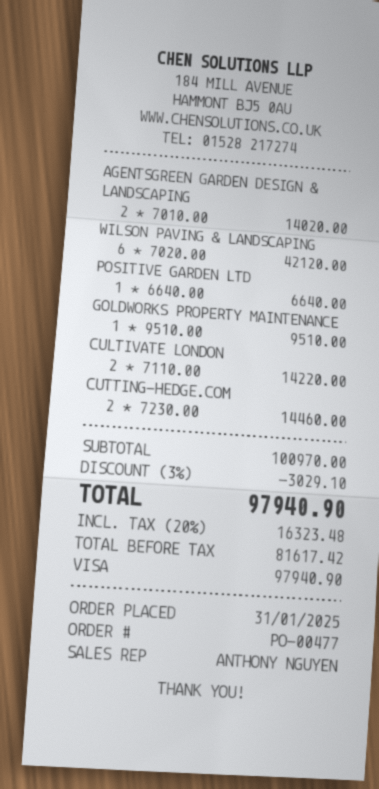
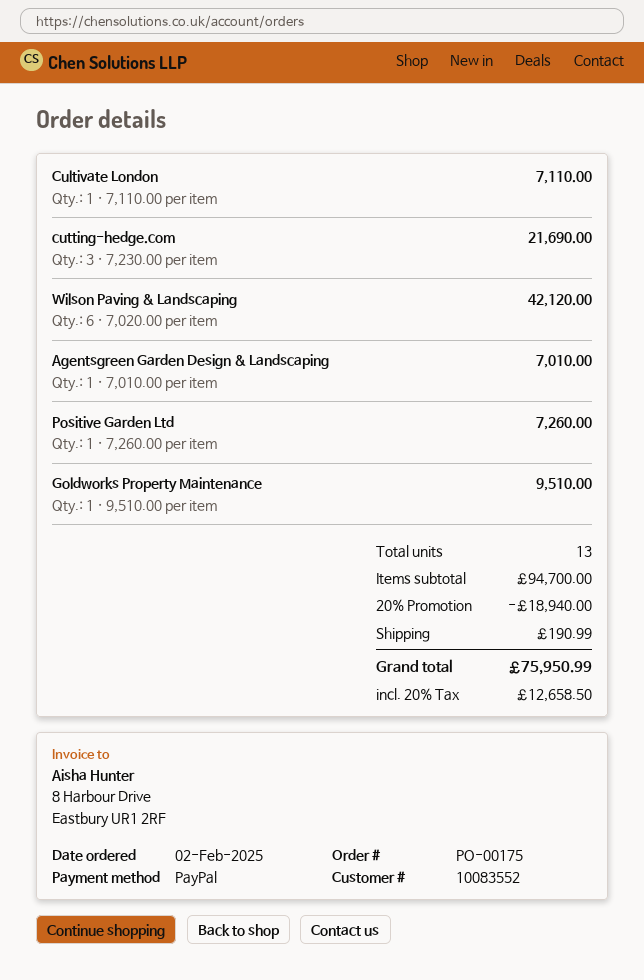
order number: PO-00477 -> PO-00175
order date: 2025-01-31 -> 2025-02-02
payment method: Visa -> PayPal
AGENTSGREEN GARDEN DESIGN & LANDSCAPING: 2 x 7010.00 = 14020.00 -> 1 x 7010.00 = 7010.00
POSITIVE GARDEN LTD: 1 x 6640.00 = 6640.00 -> 1 x 7260.00 = 7260.00
CULTIVATE LONDON: 2 x 7110.00 = 14220.00 -> 1 x 7110.00 = 7110.00
CUTTING-HEDGE.COM: 2 x 7230.00 = 14460.00 -> 3 x 7230.00 = 21690.00
subtotal: 100970.00 -> 94700.00
discount: 3% = 3029.10 -> 20% = 18940.00
shipping: none -> 190.99
tax: 20% = 16323.48 -> 20% = 12658.50
total: 97940.90 -> 75950.99

